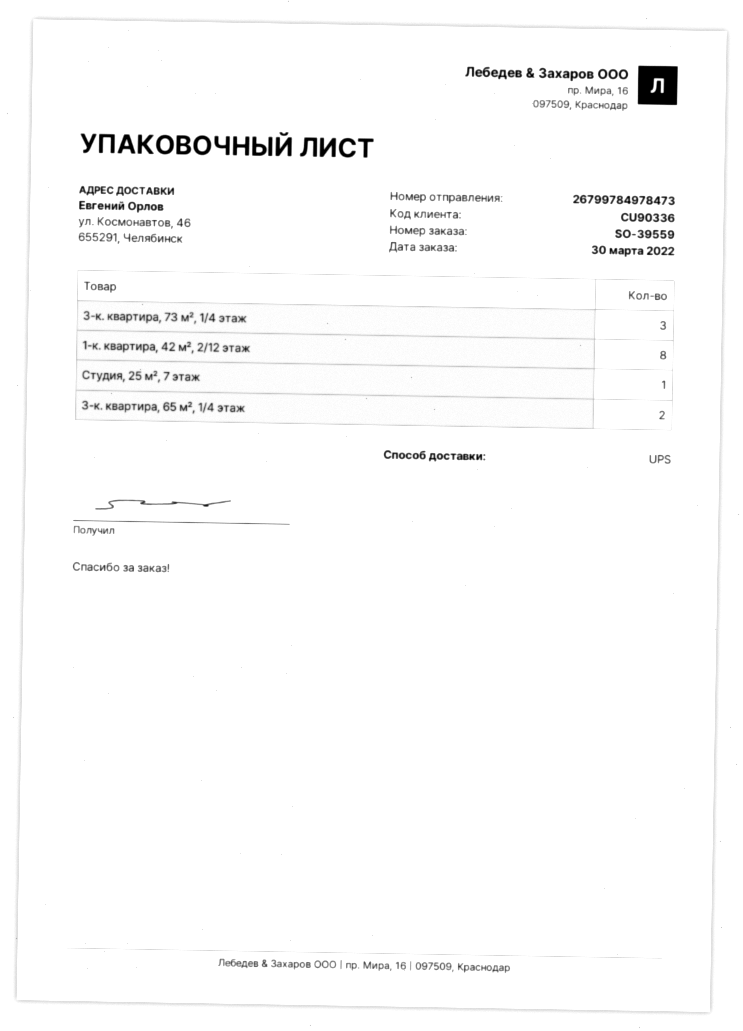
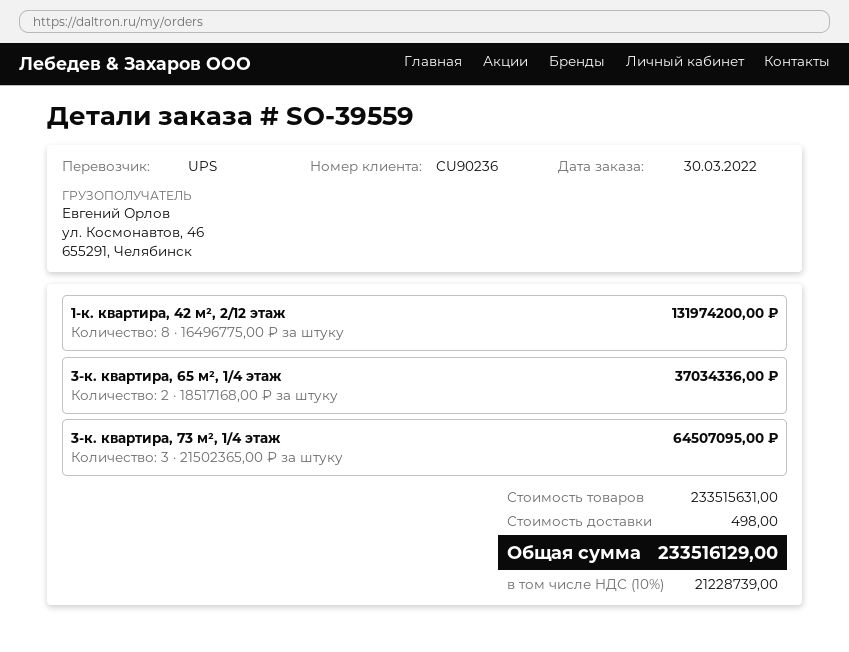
customer number: CU90336 -> CU90236
Студия, 25 м², 7 этаж: 1 -> none

